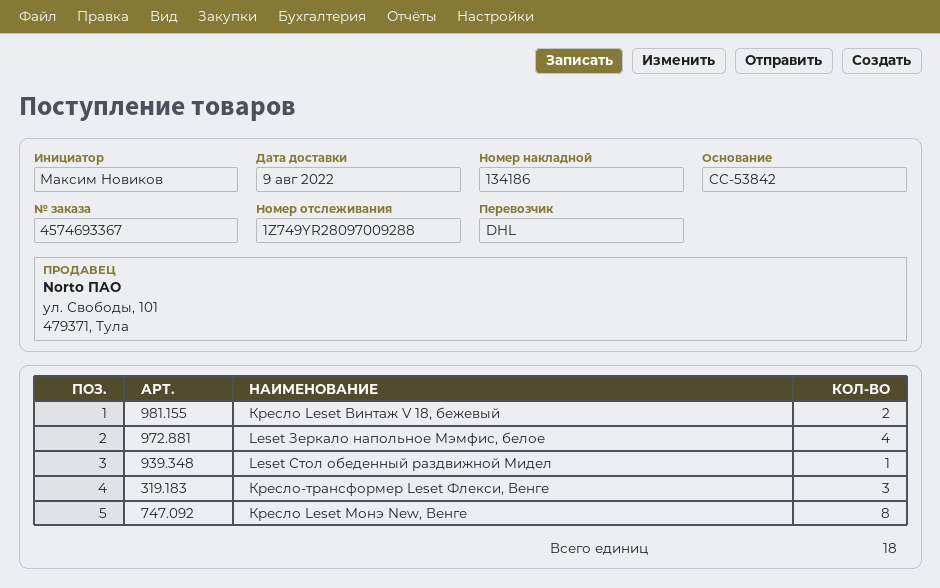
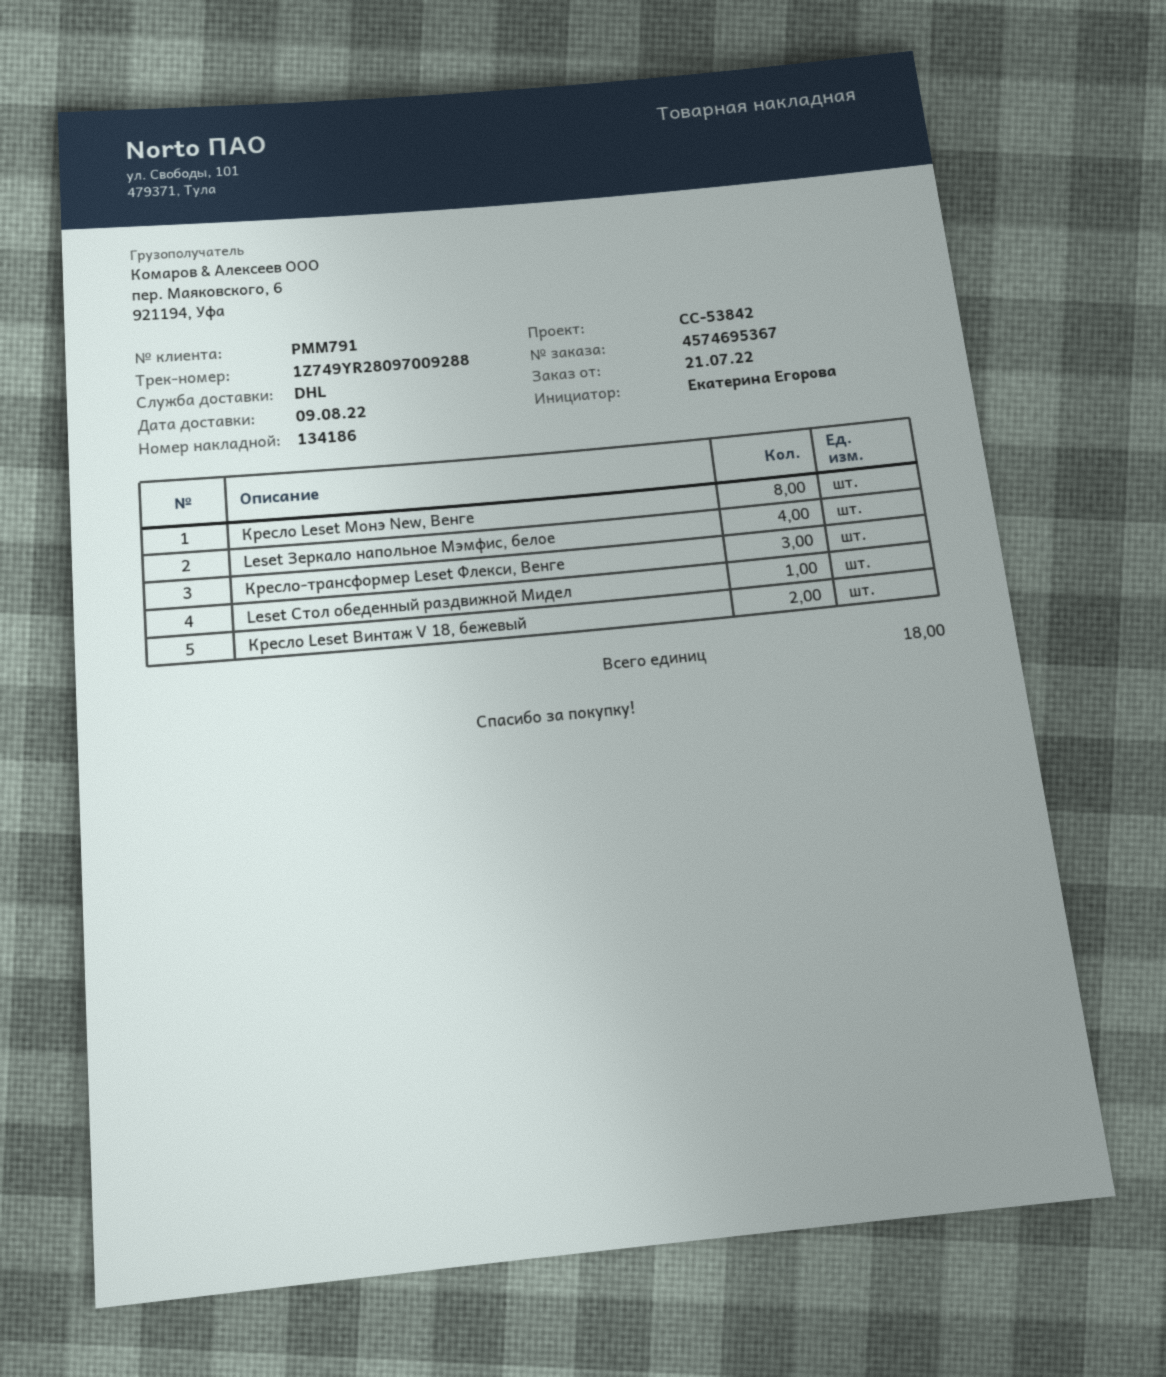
order number: 4574693367 -> 4574695367
ordered by: Максим Новиков -> Екатерина Егорова

